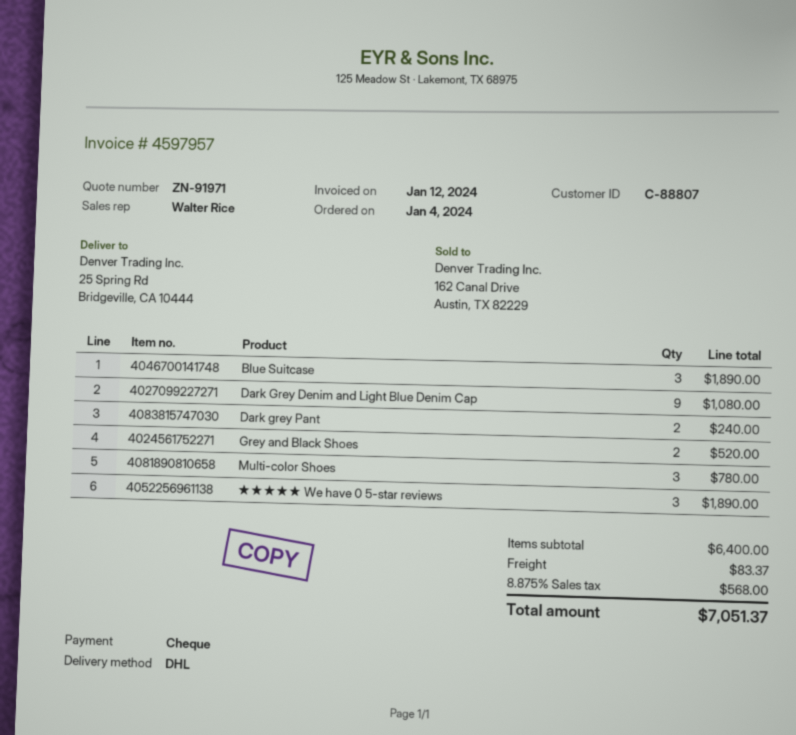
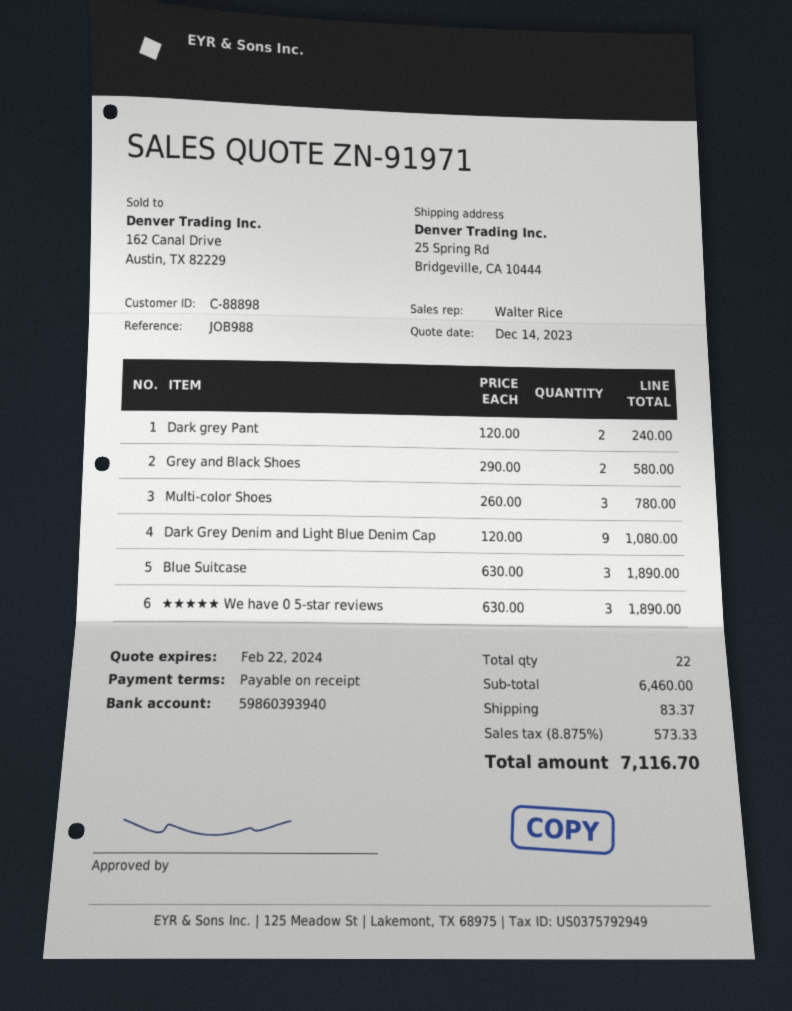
customer number: C-88807 -> C-88898
Grey and Black Shoes: 2 for 520.00 -> 2 for 580.00
subtotal: 6400.00 -> 6460.00
tax: 8.875% = 568.00 -> 8.875% = 573.33
total: 7051.37 -> 7116.70

